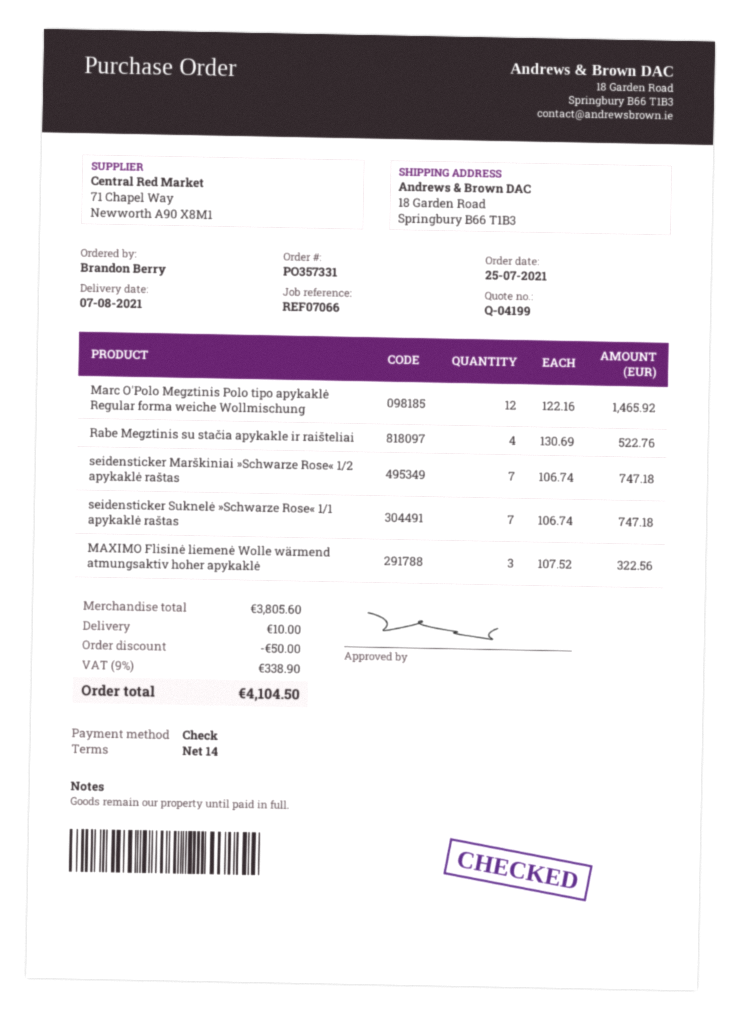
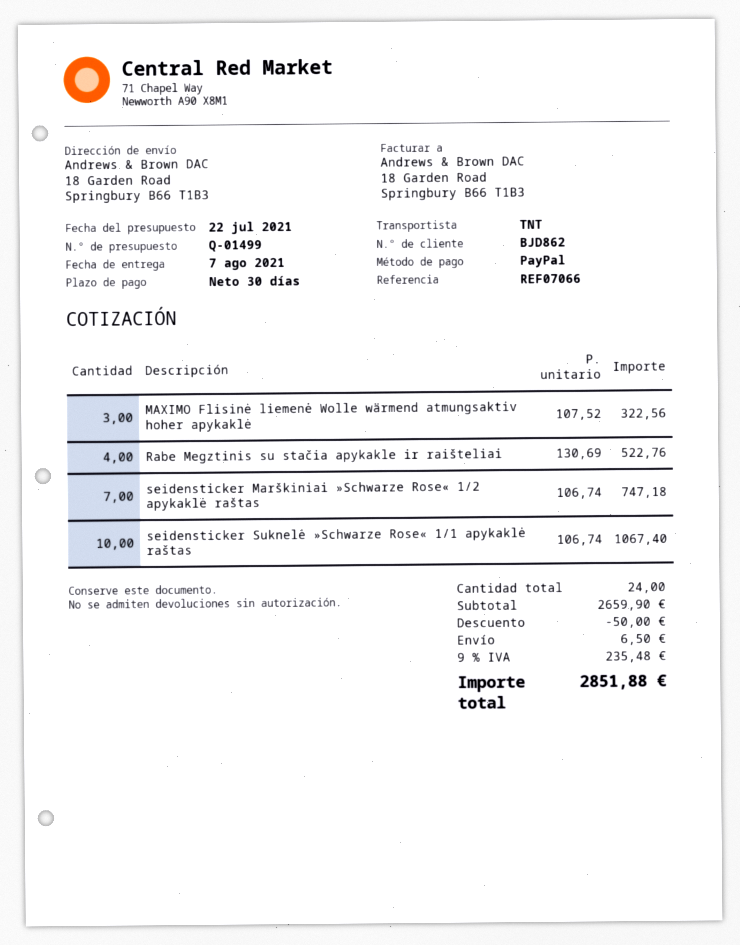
quote number: Q-04199 -> Q-01499
payment terms: 14 days -> 30 days
payment method: cheque -> PayPal
Marc O'Polo Megztinis Polo tipo apykaklė Regular forma weiche Wollmischung: 12 x 122.16 = 1465.92 -> none
seidensticker Suknelė »Schwarze Rose« 1/1 apykaklė raštas: 7 x 106.74 = 747.18 -> 10 x 106.74 = 1067.40
subtotal: 3805.60 -> 2659.90
shipping: 10.00 -> 6.50
tax: 9% = 338.90 -> 9% = 235.48
total: 4104.50 -> 2851.88

